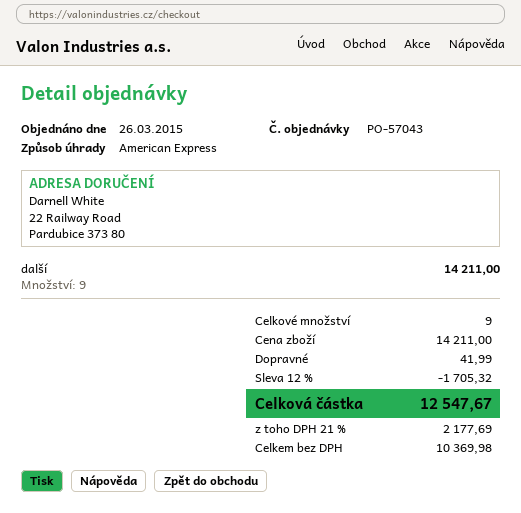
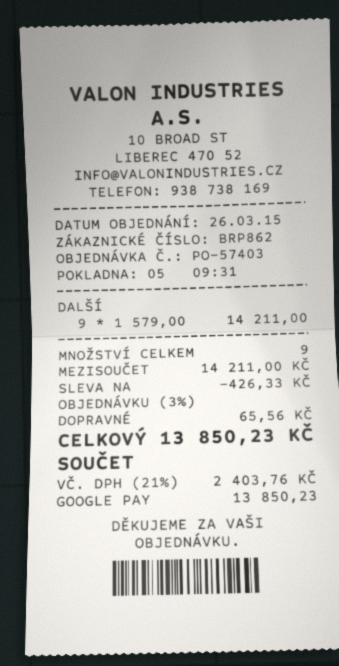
order number: PO-57043 -> PO-57403
payment method: American Express -> Google Pay
discount: 12% = 1705.32 -> 3% = 426.33
shipping: 41.99 -> 65.56
tax: 21% = 2177.69 -> 21% = 2403.76
total: 12547.67 -> 13850.23

